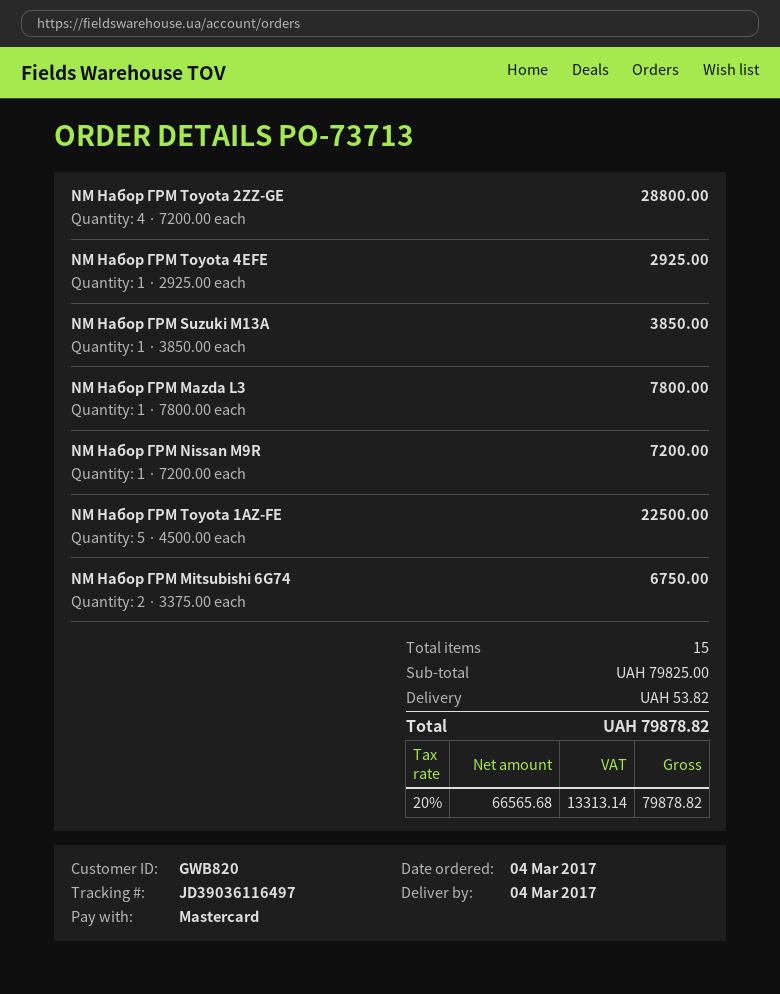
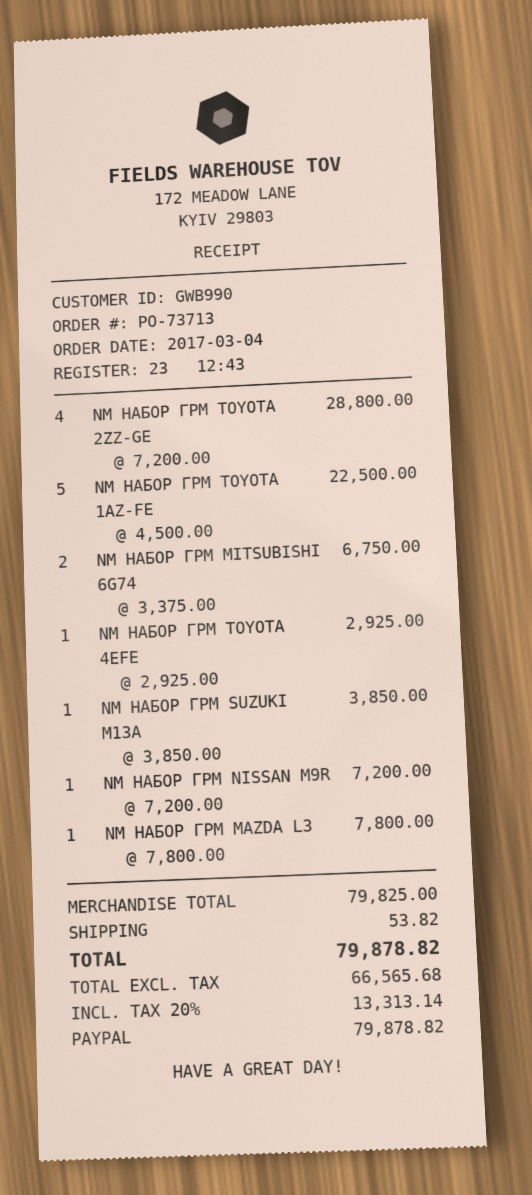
customer number: GWB820 -> GWB990
payment method: Mastercard -> PayPal

